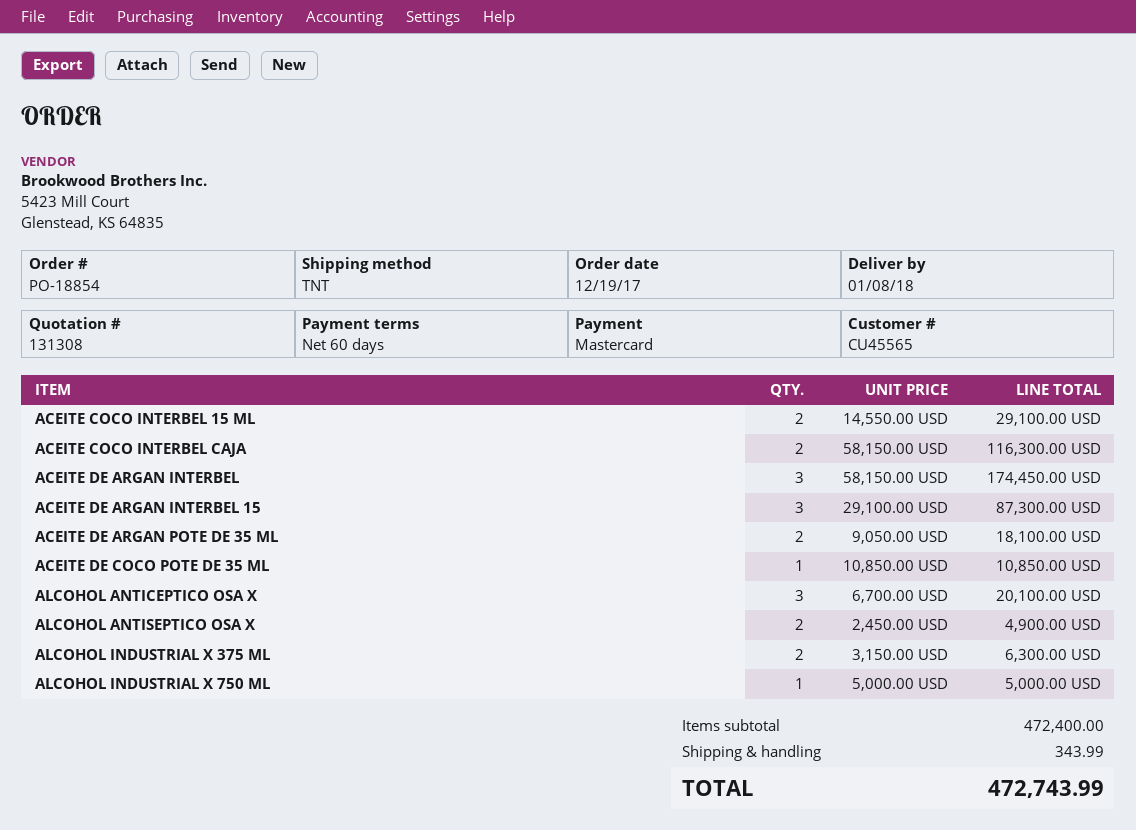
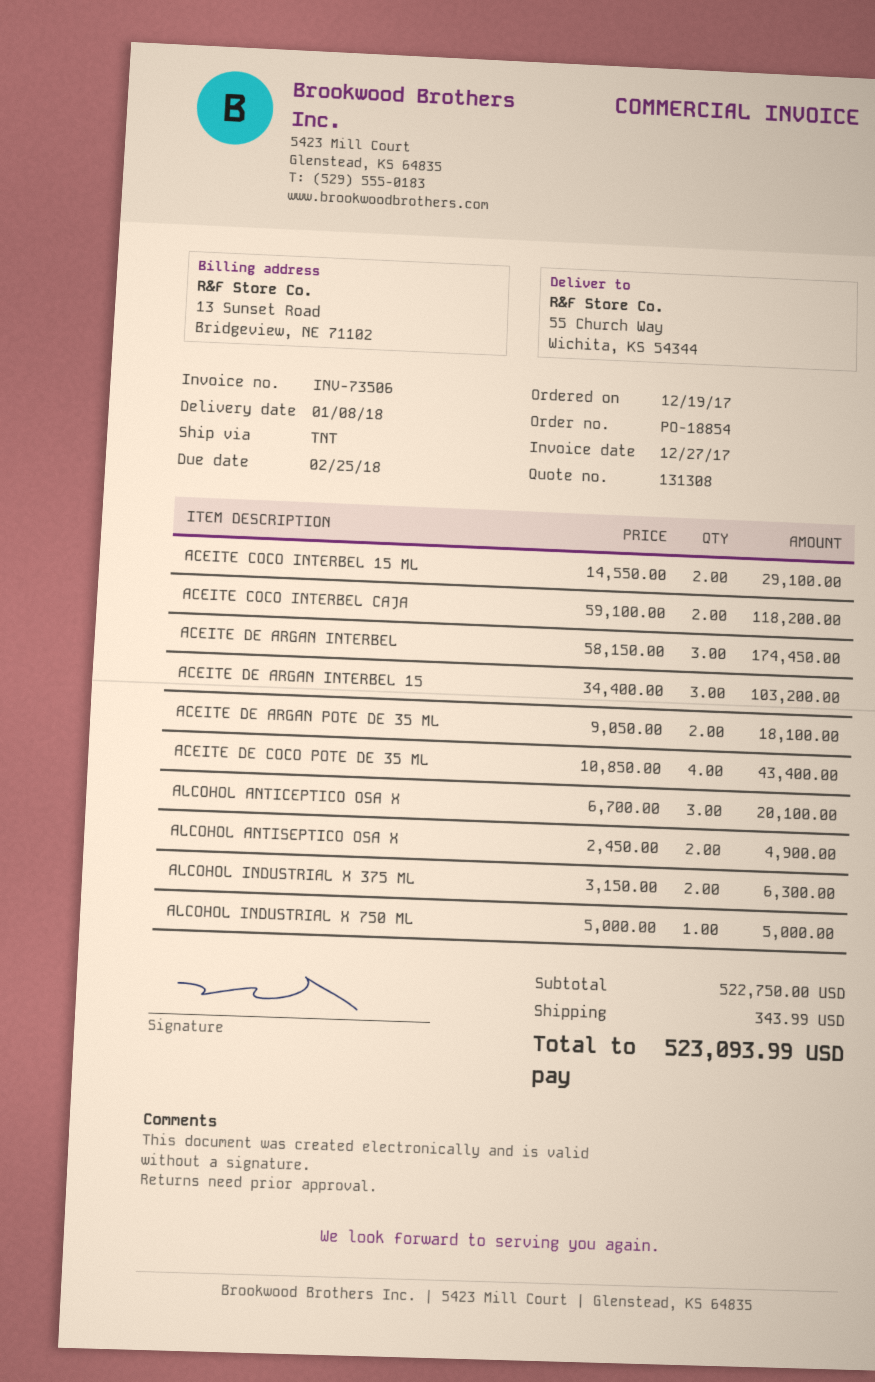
ACEITE COCO INTERBEL CAJA: 2 x 58150.00 = 116300.00 -> 2 x 59100.00 = 118200.00
ACEITE DE ARGAN INTERBEL 15: 3 x 29100.00 = 87300.00 -> 3 x 34400.00 = 103200.00
ACEITE DE COCO POTE DE 35 ML: 1 x 10850.00 = 10850.00 -> 4 x 10850.00 = 43400.00
subtotal: 472400.00 -> 522750.00
total: 472743.99 -> 523093.99

